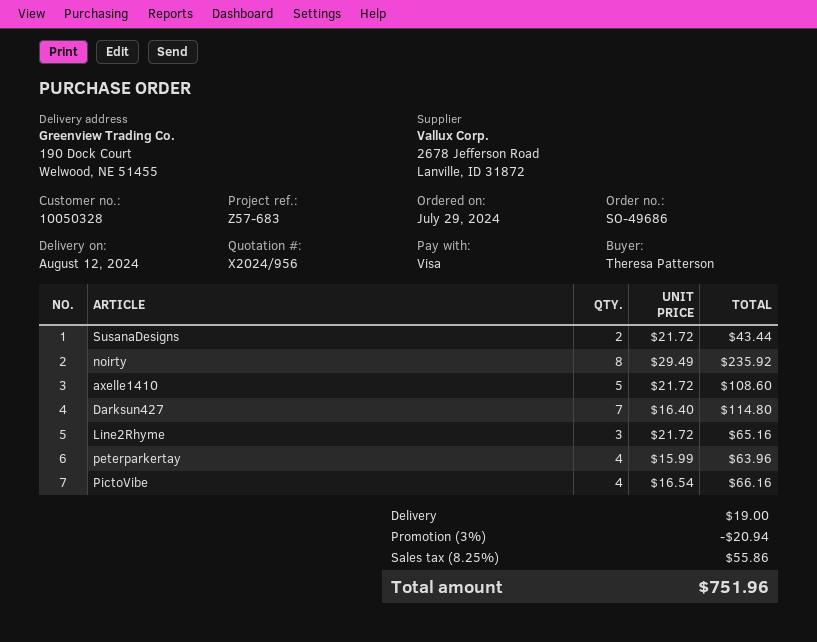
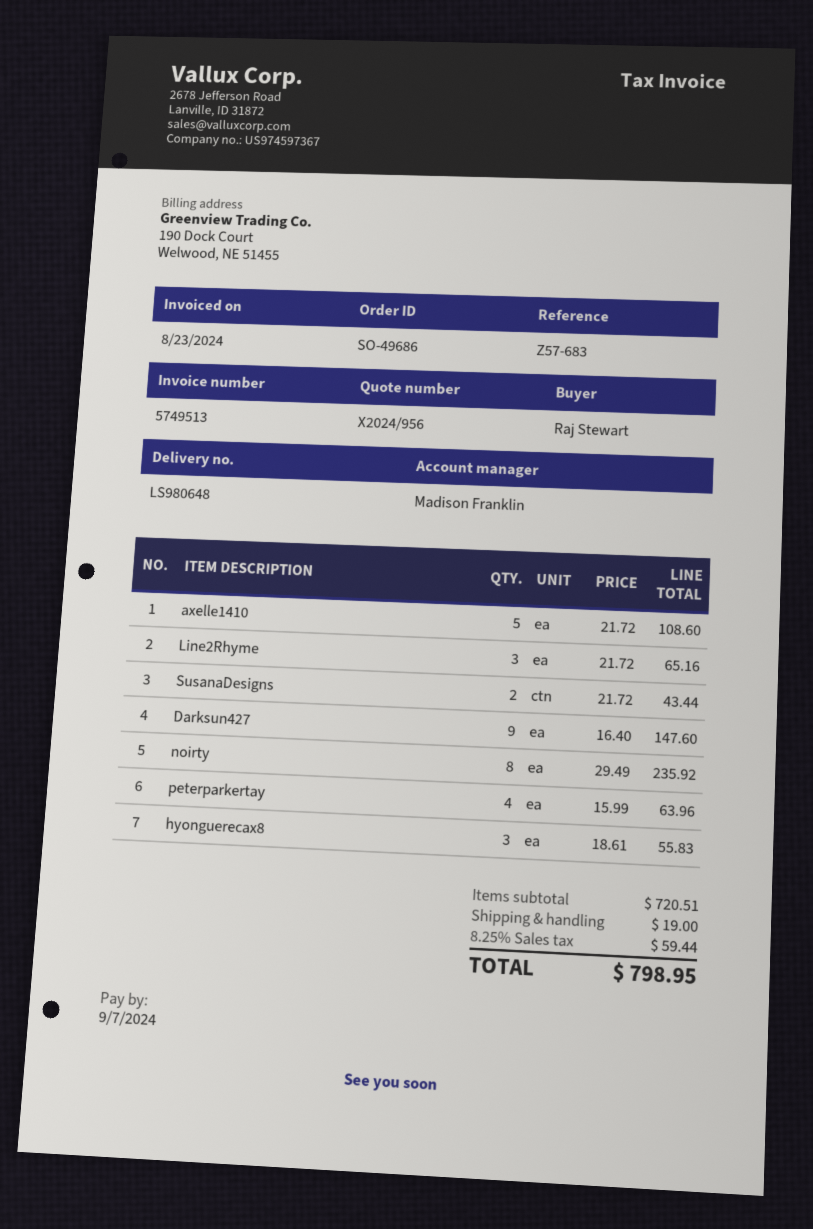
ordered by: Theresa Patterson -> Raj Stewart
Darksun427: 7 x 16.40 = 114.80 -> 9 x 16.40 = 147.60
PictoVibe: 4 x 16.54 = 66.16 -> none
hyonguerecax8: none -> 3 x 18.61 = 55.83
discount: 3% = 20.94 -> none
tax: 8.25% = 55.86 -> 8.25% = 59.44
total: 751.96 -> 798.95

